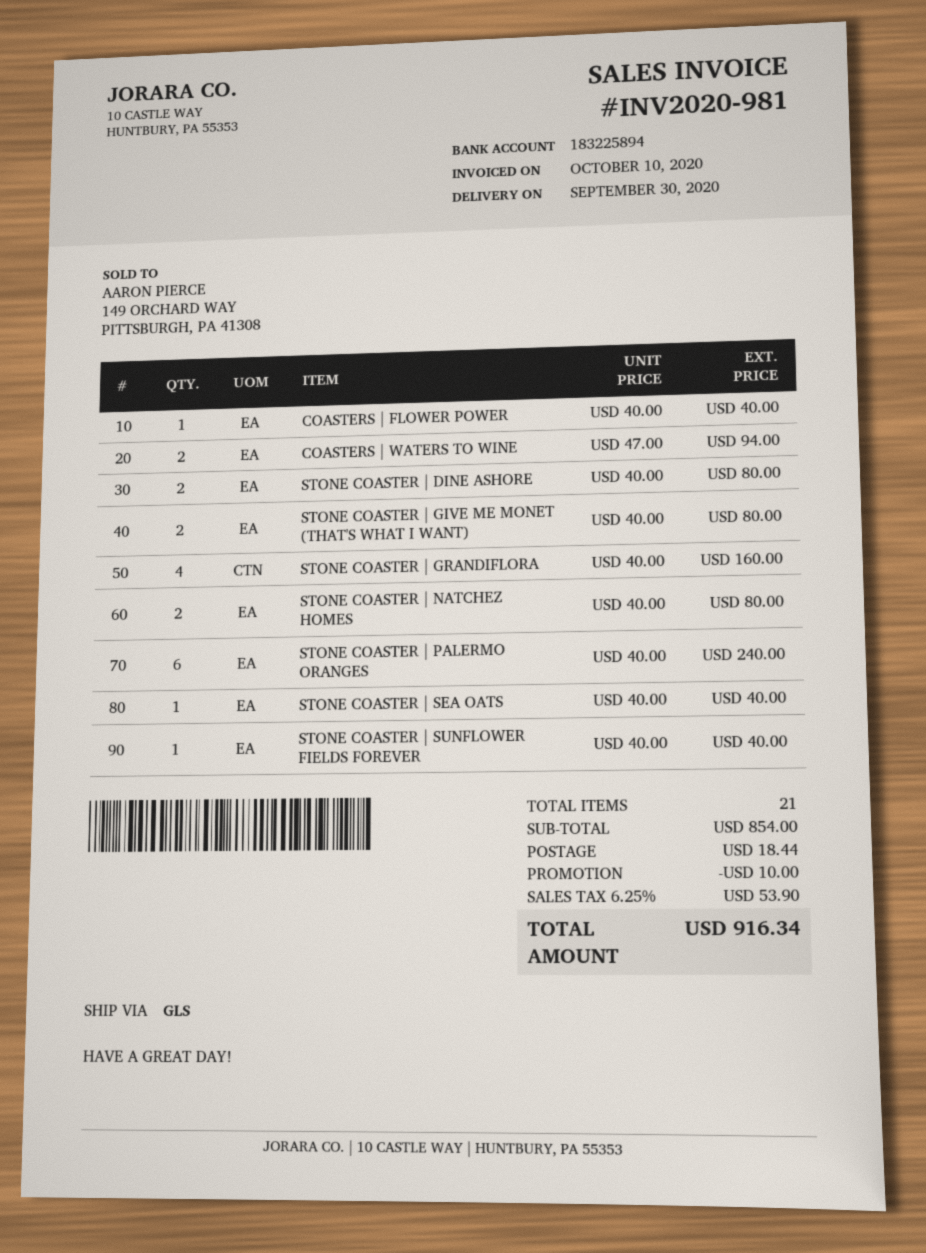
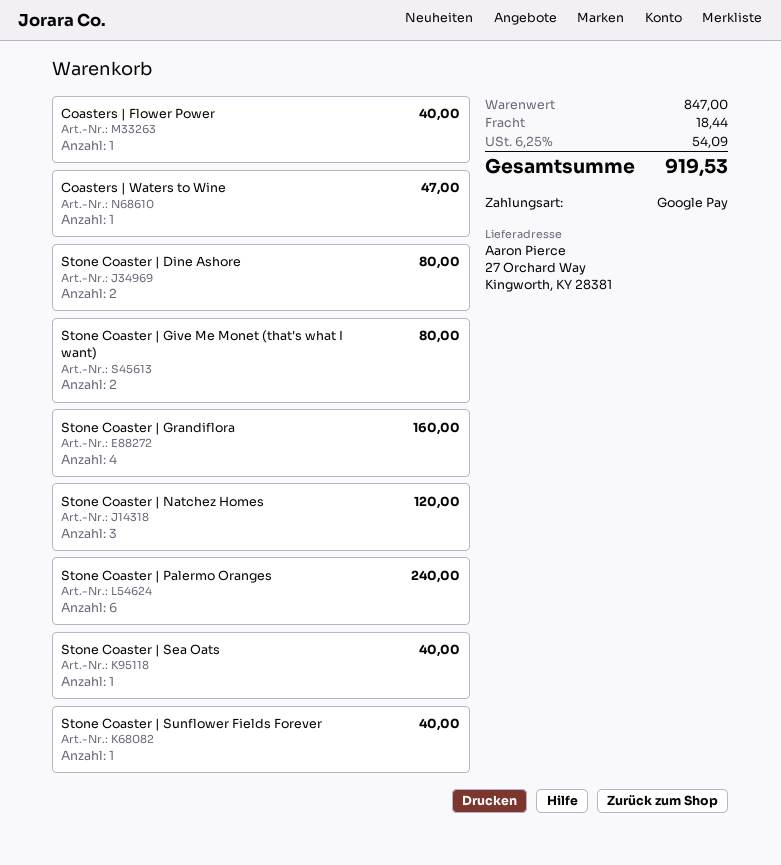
COASTERS | WATERS TO WINE: 2 for 94.00 -> 1 for 47.00
STONE COASTER | NATCHEZ HOMES: 2 for 80.00 -> 3 for 120.00
subtotal: 854.00 -> 847.00
discount: 10.00 -> none
tax: 6.25% = 53.90 -> 6.25% = 54.09
total: 916.34 -> 919.53

